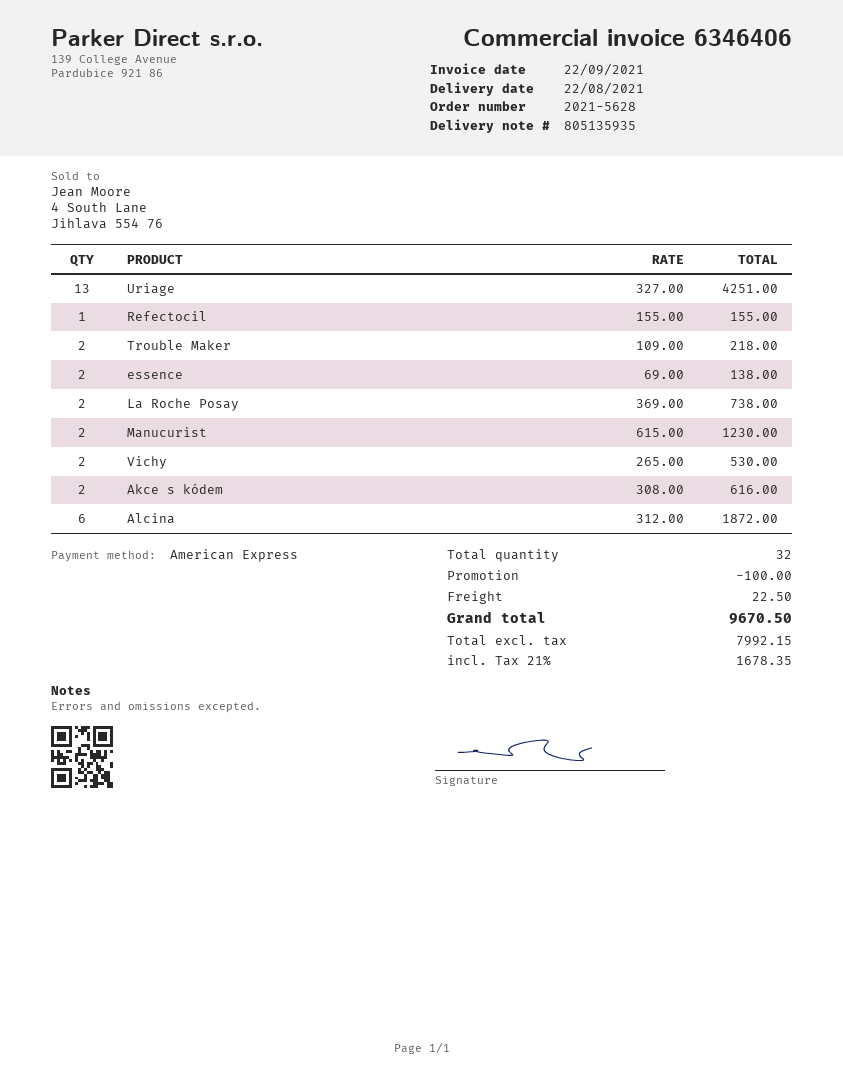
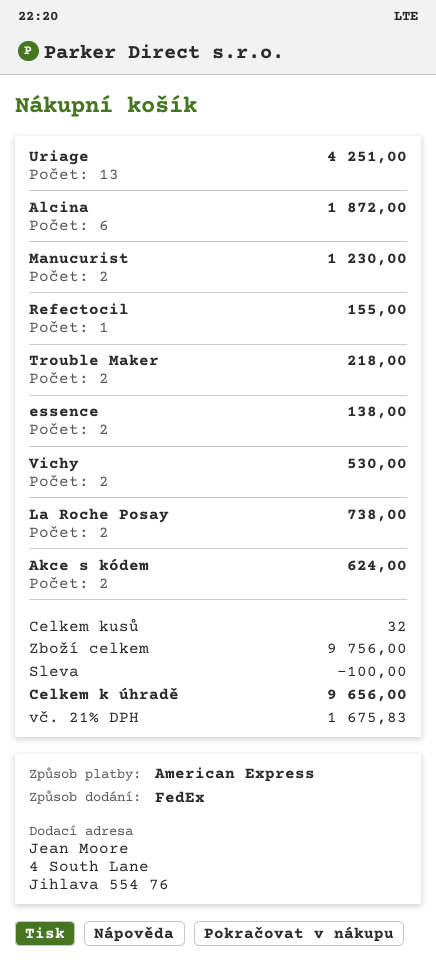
Akce s kódem: 2 for 616.00 -> 2 for 624.00
shipping: 22.50 -> none
tax: 21% = 1678.35 -> 21% = 1675.83
total: 9670.50 -> 9656.00

